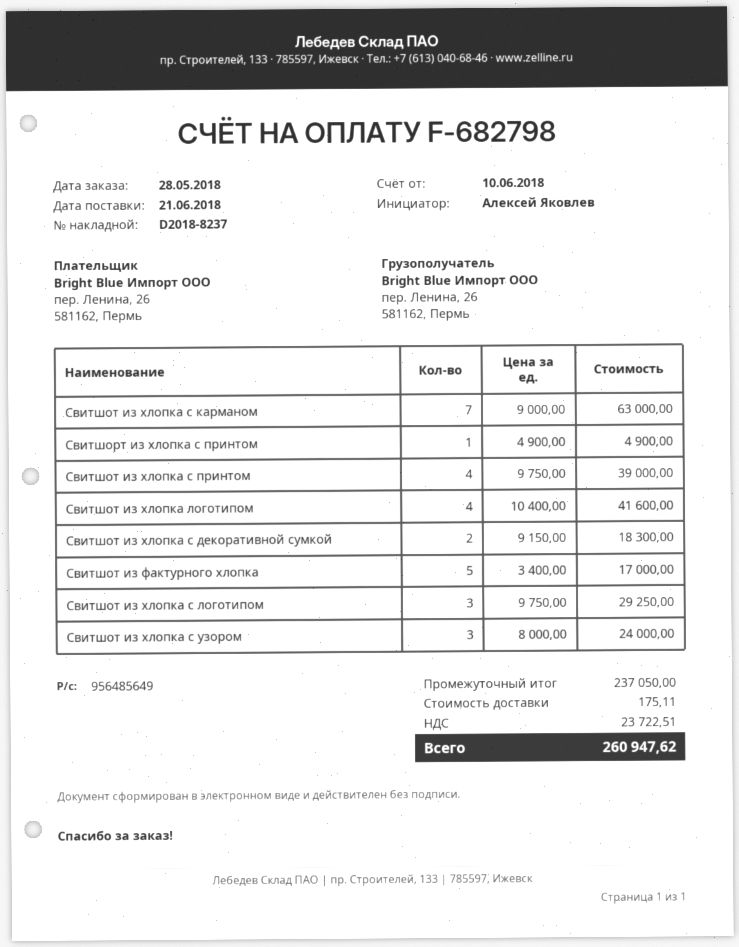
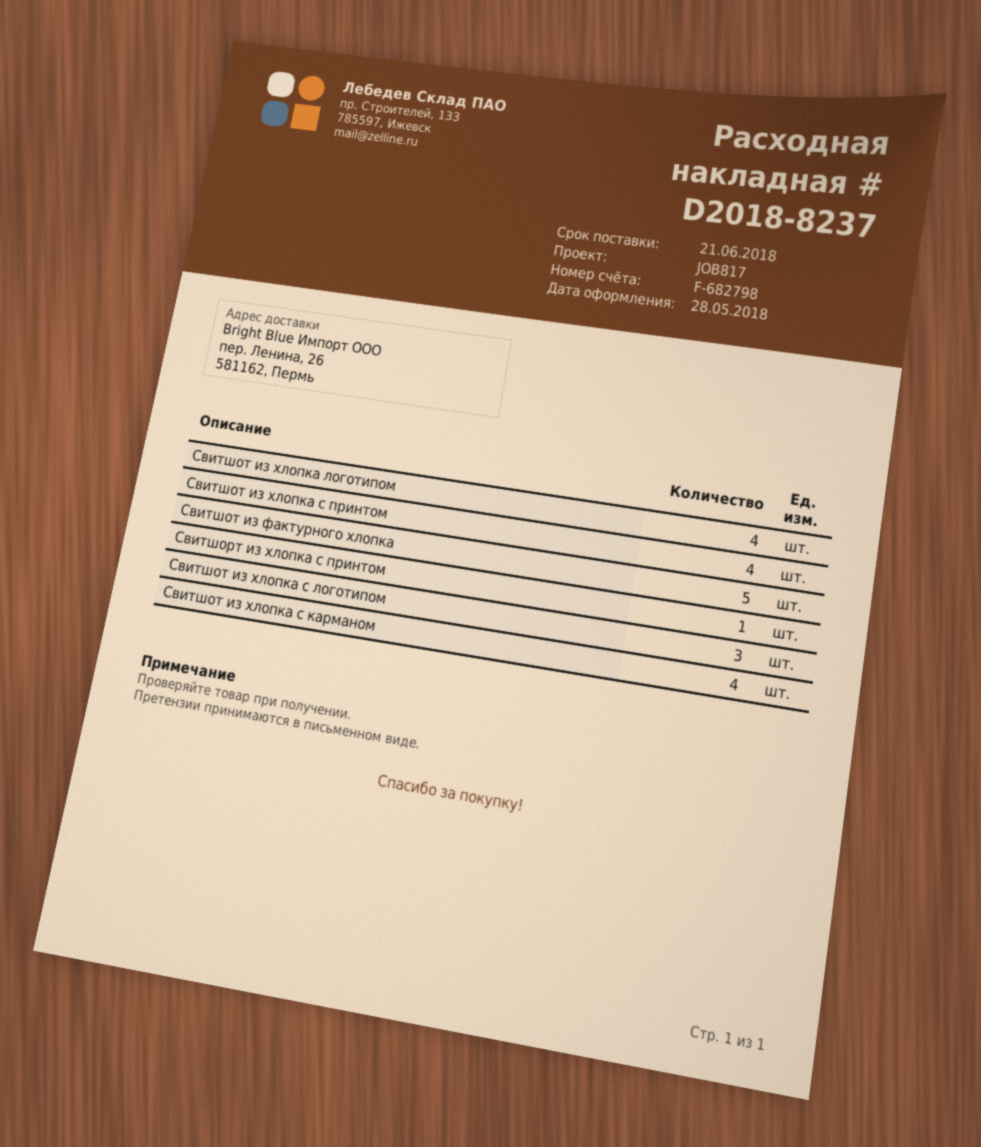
Свитшот из хлопка с карманом: 7 -> 4
Свитшот из хлопка с декоративной сумкой: 2 -> none
Свитшот из хлопка с узором: 3 -> none

